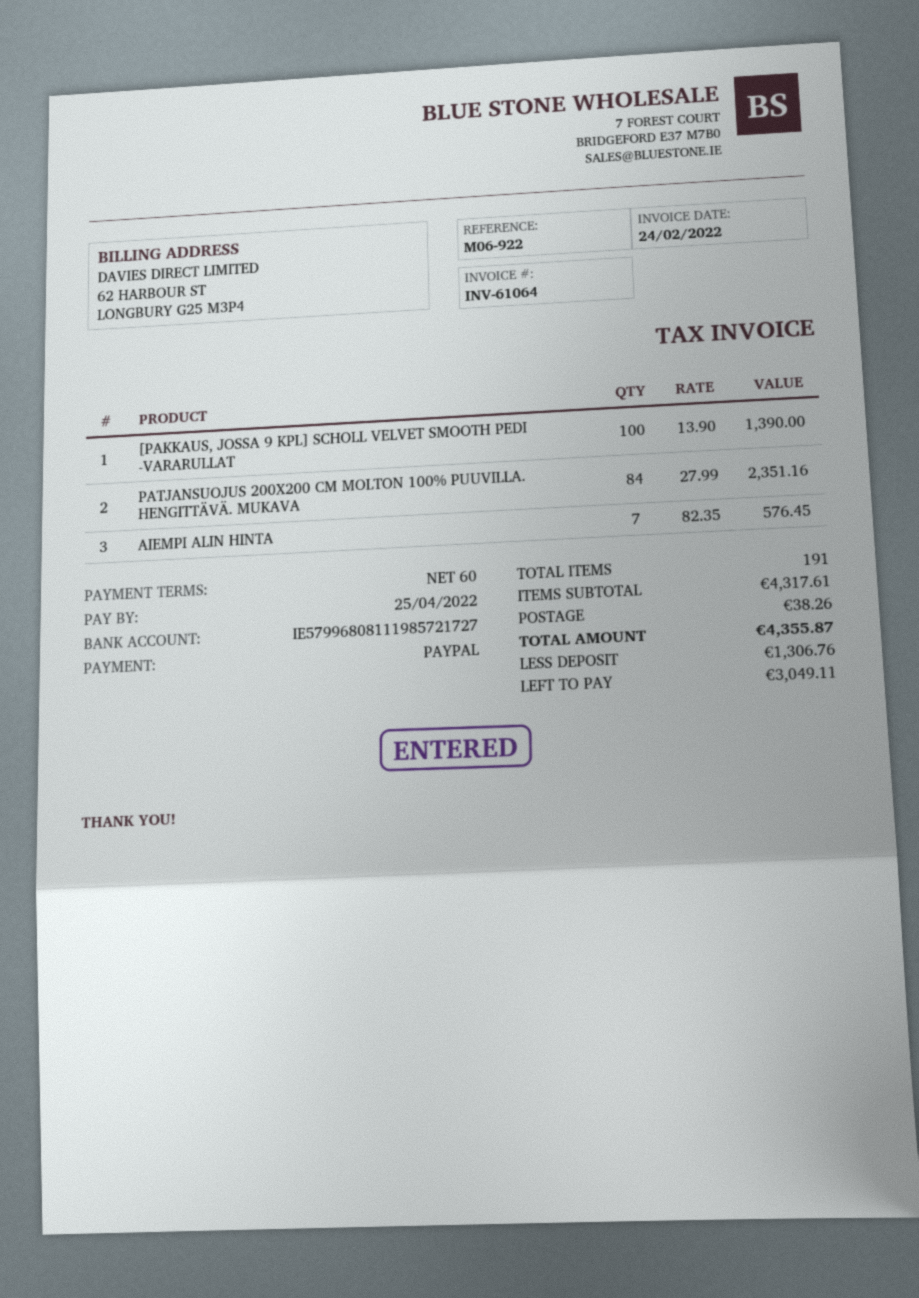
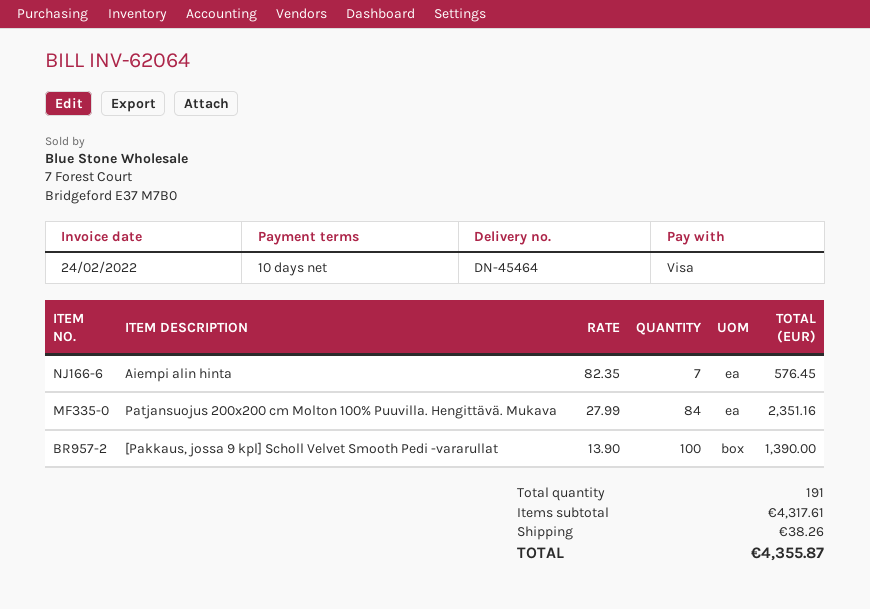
invoice number: INV-61064 -> INV-62064
payment terms: 60 days -> 10 days
payment method: PayPal -> Visa

